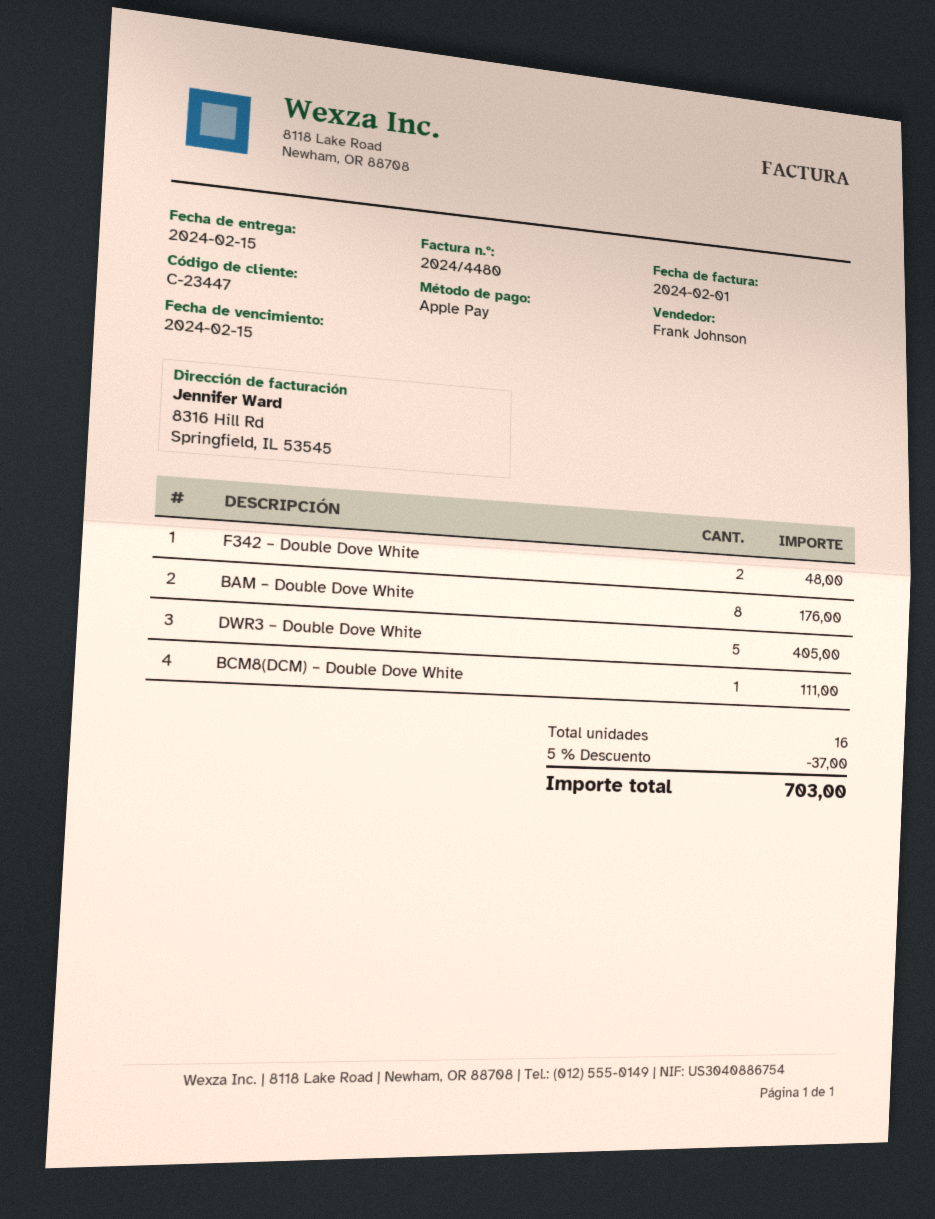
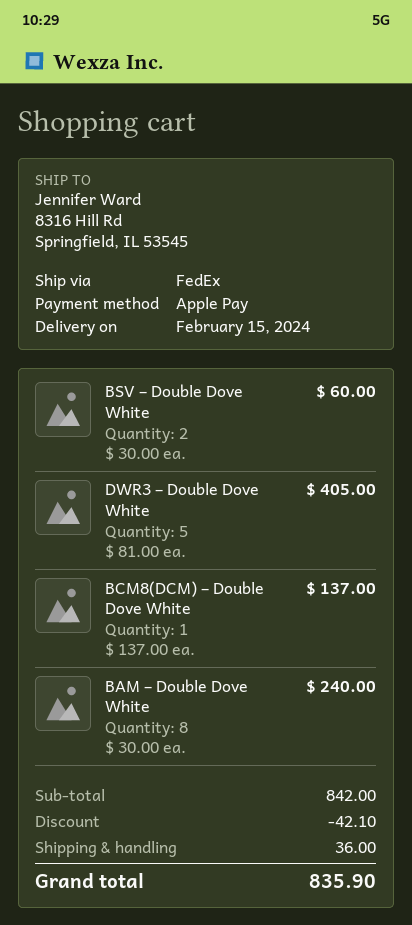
F342 – Double Dove White: 2 for 48.00 -> none
BAM – Double Dove White: 8 for 176.00 -> 8 for 240.00
BCM8(DCM) – Double Dove White: 1 for 111.00 -> 1 for 137.00
BSV – Double Dove White: none -> 2 for 60.00
discount: 37.00 -> 42.10
shipping: none -> 36.00
total: 703.00 -> 835.90

